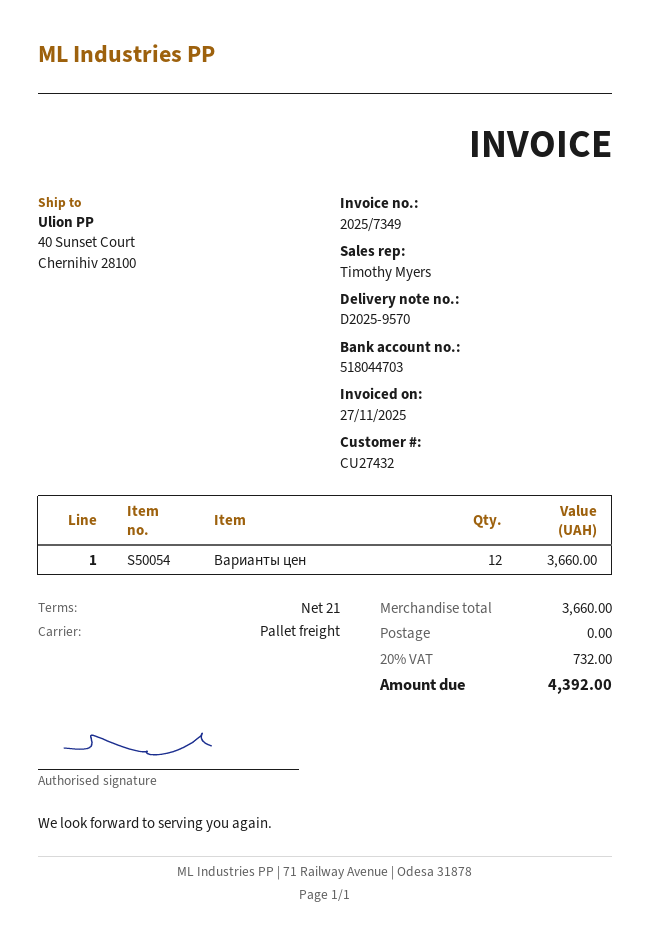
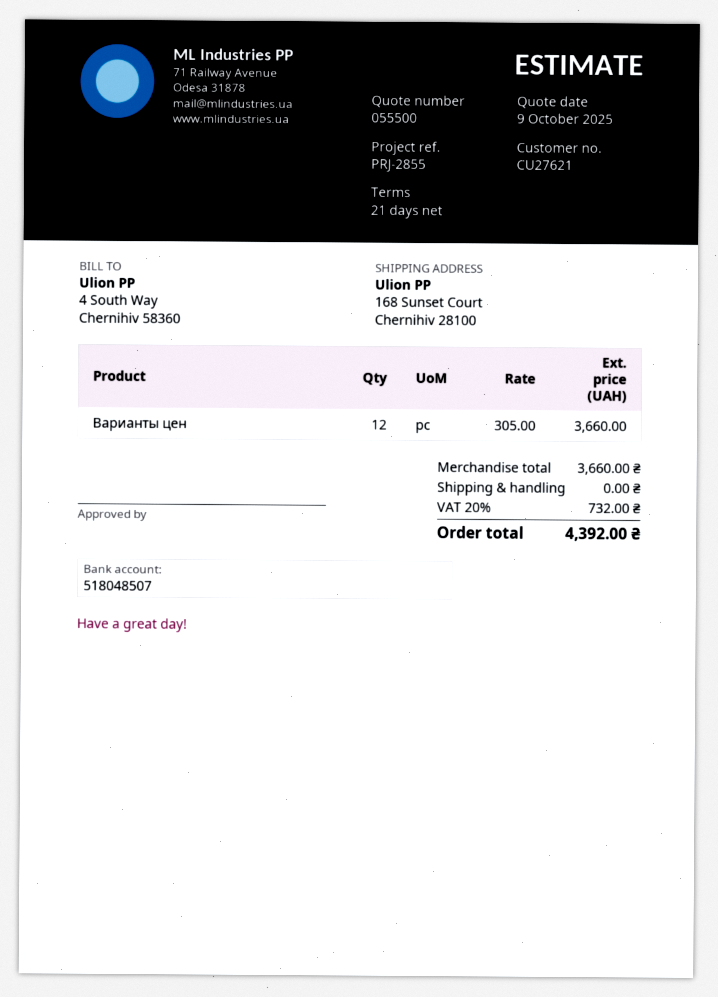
customer number: CU27432 -> CU27621
bank account: 518044703 -> 518048507
ship to: 40 Sunset Court, Chernihiv 28100 -> 168 Sunset Court, Chernihiv 28100

